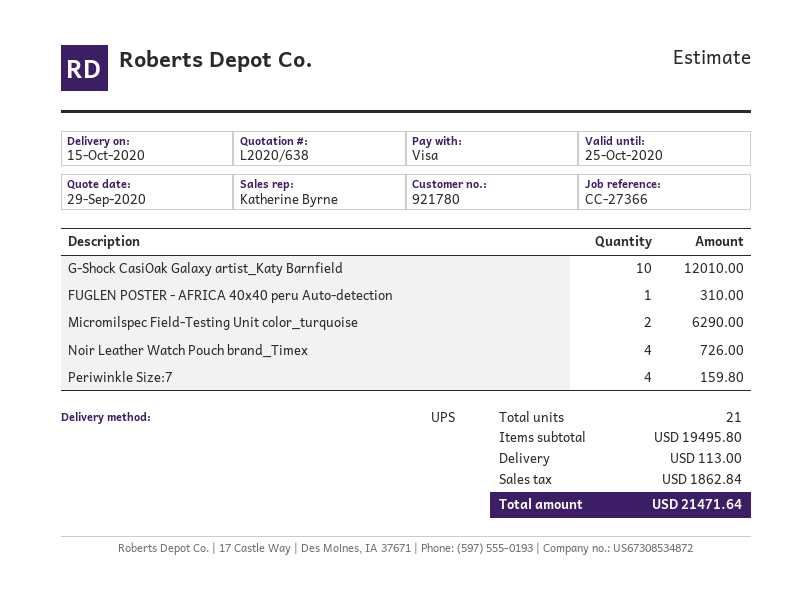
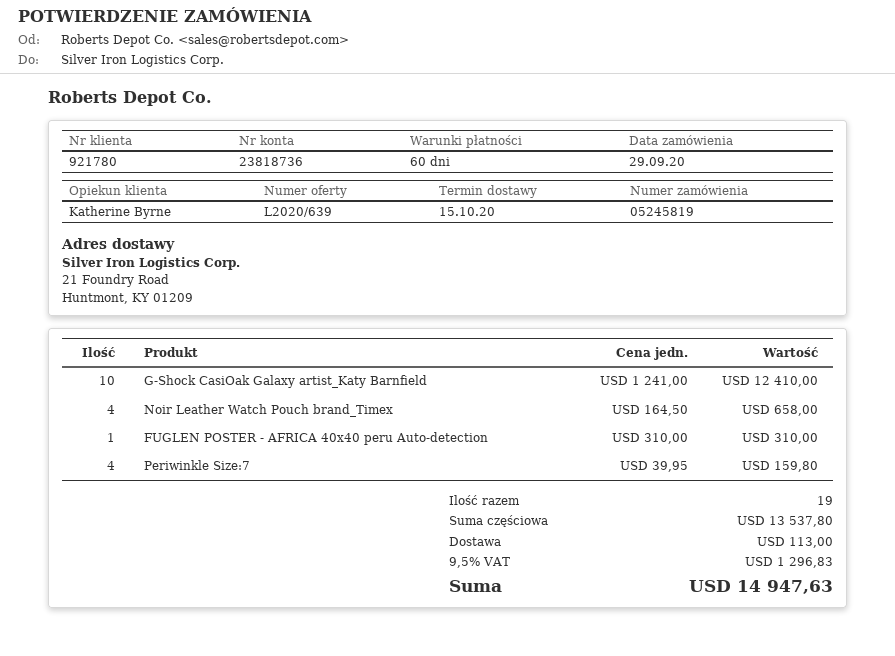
quote number: L2020/638 -> L2020/639
G-Shock CasiOak Galaxy artist_Katy Barnfield: 10 for 12010.00 -> 10 for 12410.00
Micromilspec Field-Testing Unit color_turquoise: 2 for 6290.00 -> none
Noir Leather Watch Pouch brand_Timex: 4 for 726.00 -> 4 for 658.00
total quantity: 21 -> 19
subtotal: 19495.80 -> 13537.80
tax: 1862.84 -> 1296.83
total: 21471.64 -> 14947.63

